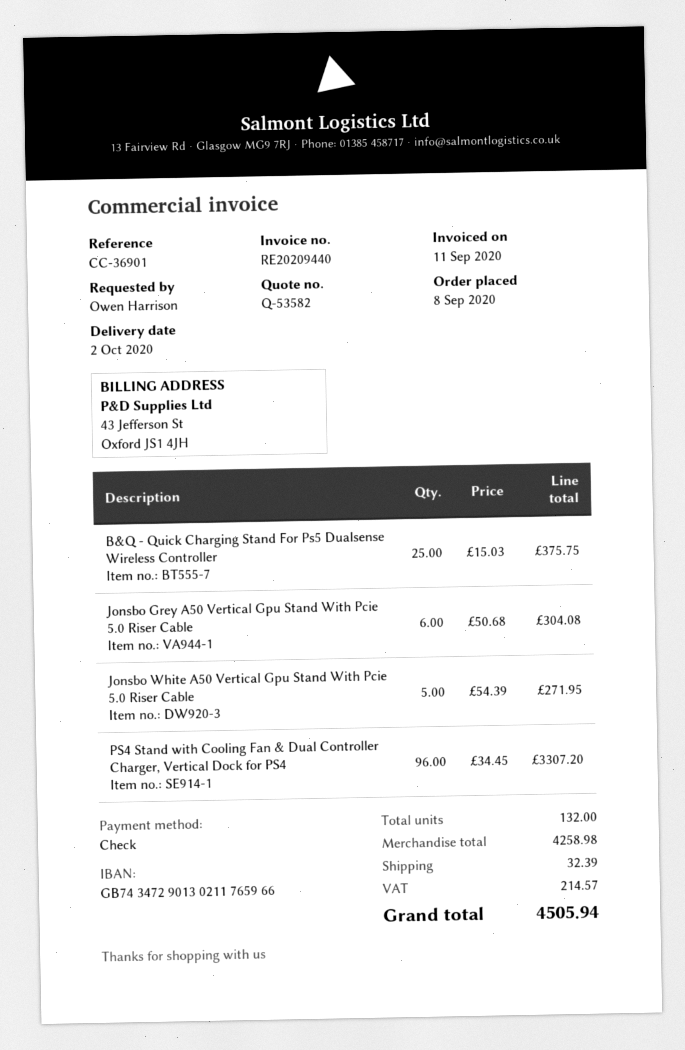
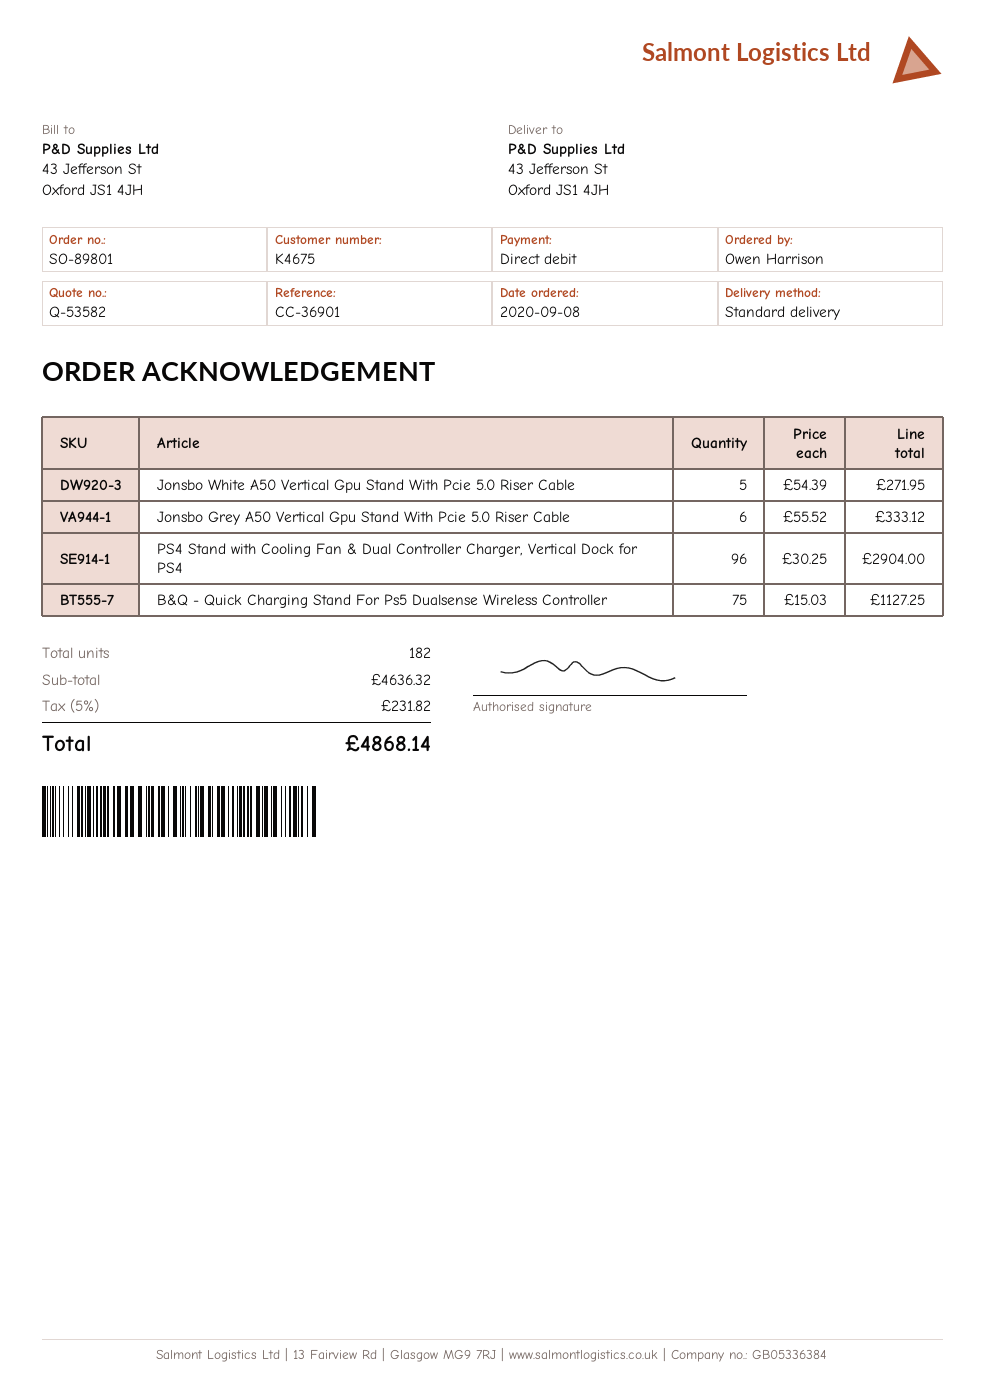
payment method: cheque -> direct debit
B&Q - Quick Charging Stand For Ps5 Dualsense Wireless Controller: 25 x 15.03 = 375.75 -> 75 x 15.03 = 1127.25
Jonsbo Grey A50 Vertical Gpu Stand With Pcie 5.0 Riser Cable: 6 x 50.68 = 304.08 -> 6 x 55.52 = 333.12
PS4 Stand with Cooling Fan & Dual Controller Charger, Vertical Dock for PS4: 96 x 34.45 = 3307.20 -> 96 x 30.25 = 2904.00
total quantity: 132 -> 182
subtotal: 4258.98 -> 4636.32
shipping: 32.39 -> none
tax: 214.57 -> 231.82
total: 4505.94 -> 4868.14

